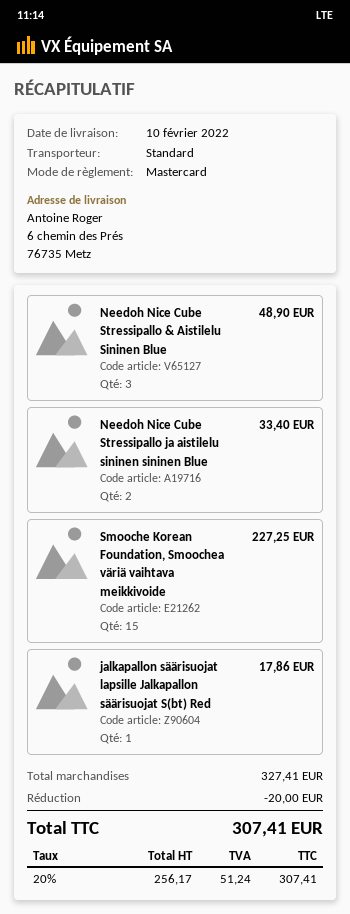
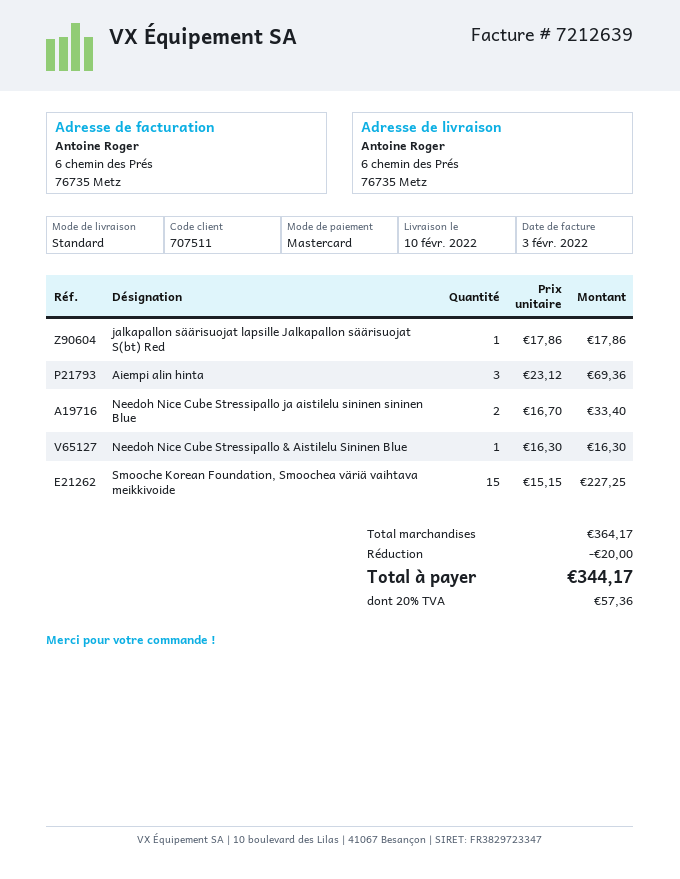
Needoh Nice Cube Stressipallo & Aistilelu Sininen Blue: 3 for 48.90 -> 1 for 16.30
Aiempi alin hinta: none -> 3 for 69.36
subtotal: 327.41 -> 364.17
tax: 20% = 51.24 -> 20% = 57.36
total: 307.41 -> 344.17

